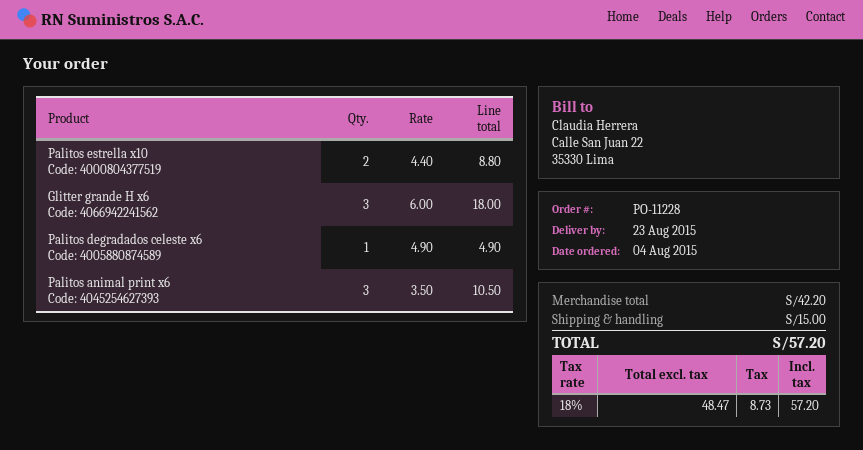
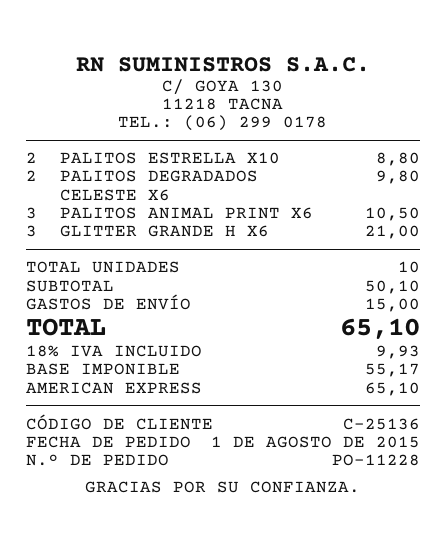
order date: 2015-08-04 -> 2015-08-01
Glitter grande H x6: 3 for 18.00 -> 3 for 21.00
Palitos degradados celeste x6: 1 for 4.90 -> 2 for 9.80
subtotal: 42.20 -> 50.10
net: 48.47 -> 55.17
tax: 18% = 8.73 -> 18% = 9.93
total: 57.20 -> 65.10

